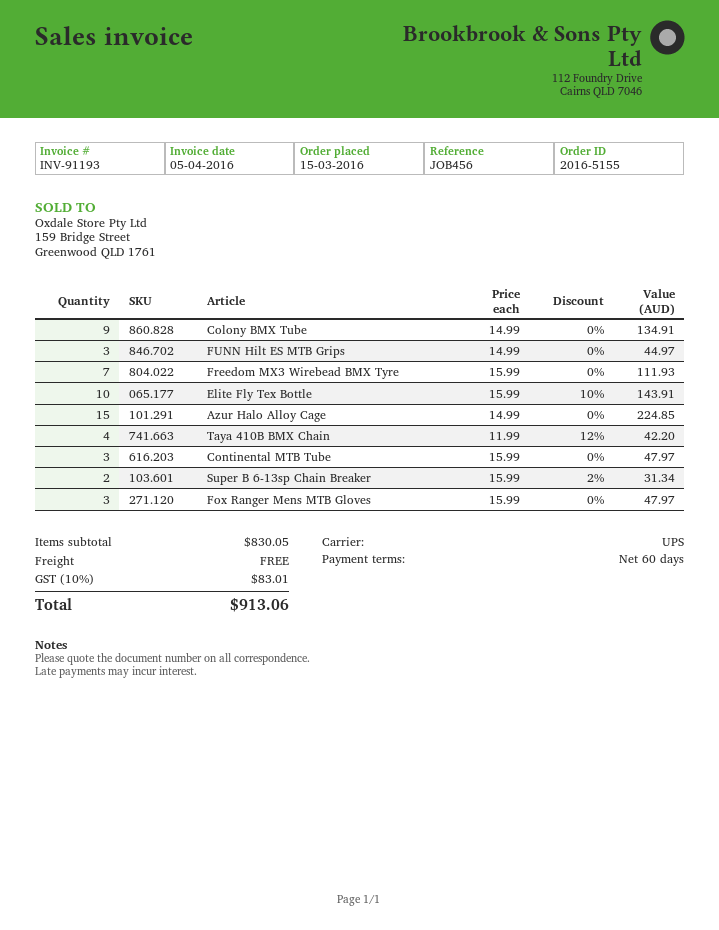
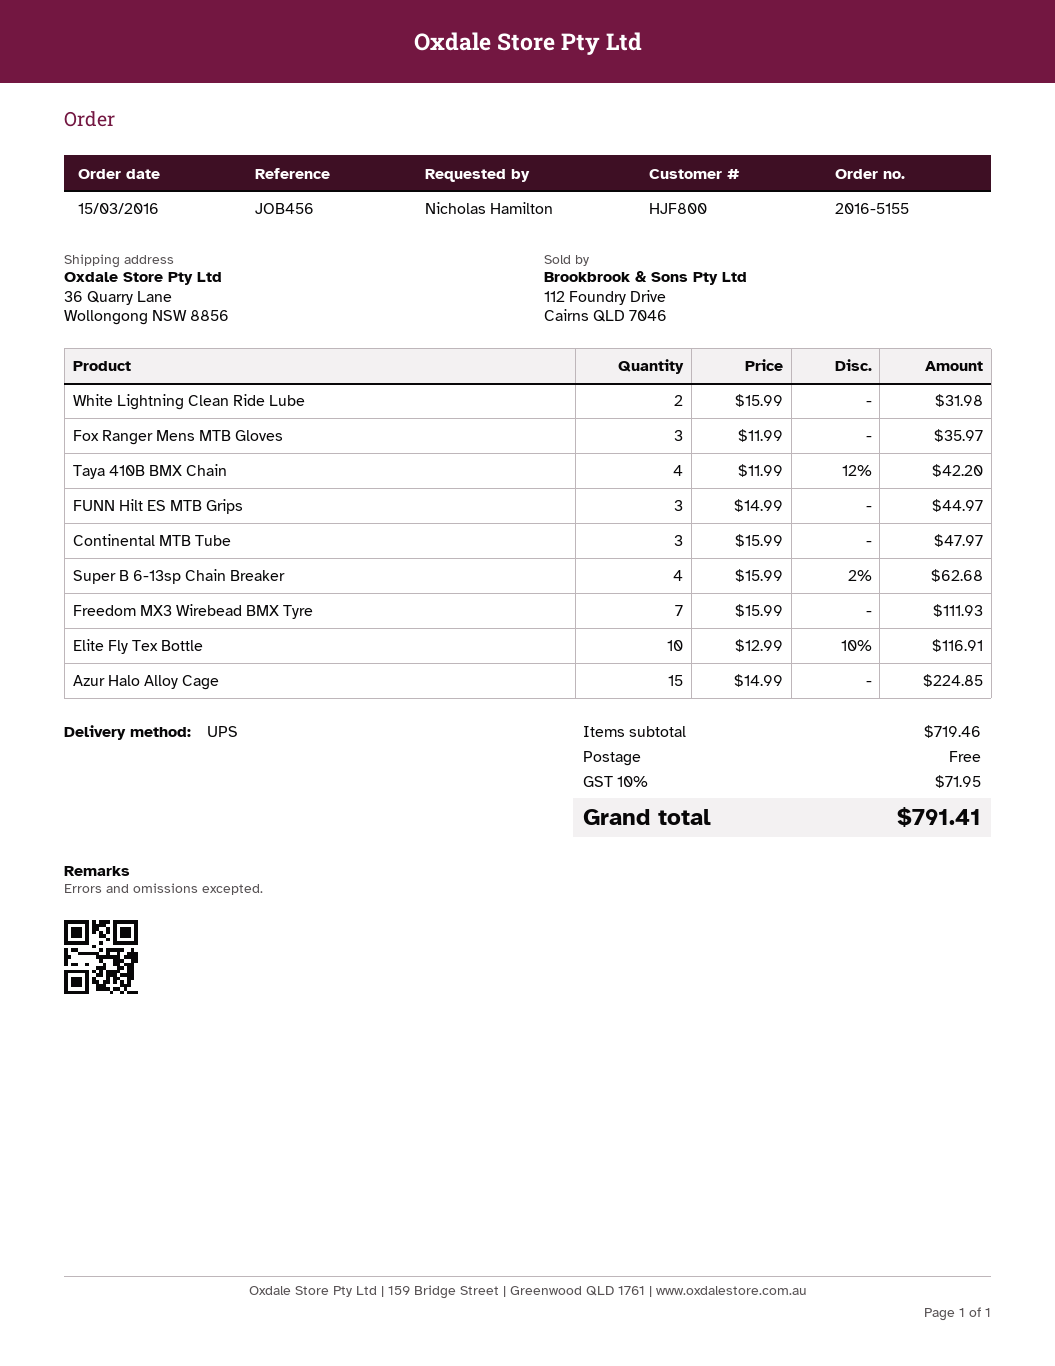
Colony BMX Tube: 9 x 14.99 = 134.91 -> none
Elite Fly Tex Bottle: 10 x 15.99 - 10% = 143.91 -> 10 x 12.99 - 10% = 116.91
Super B 6-13sp Chain Breaker: 2 x 15.99 - 2% = 31.34 -> 4 x 15.99 - 2% = 62.68
Fox Ranger Mens MTB Gloves: 3 x 15.99 = 47.97 -> 3 x 11.99 = 35.97
White Lightning Clean Ride Lube: none -> 2 x 15.99 = 31.98
subtotal: 830.05 -> 719.46
tax: 10% = 83.01 -> 10% = 71.95
total: 913.06 -> 791.41

